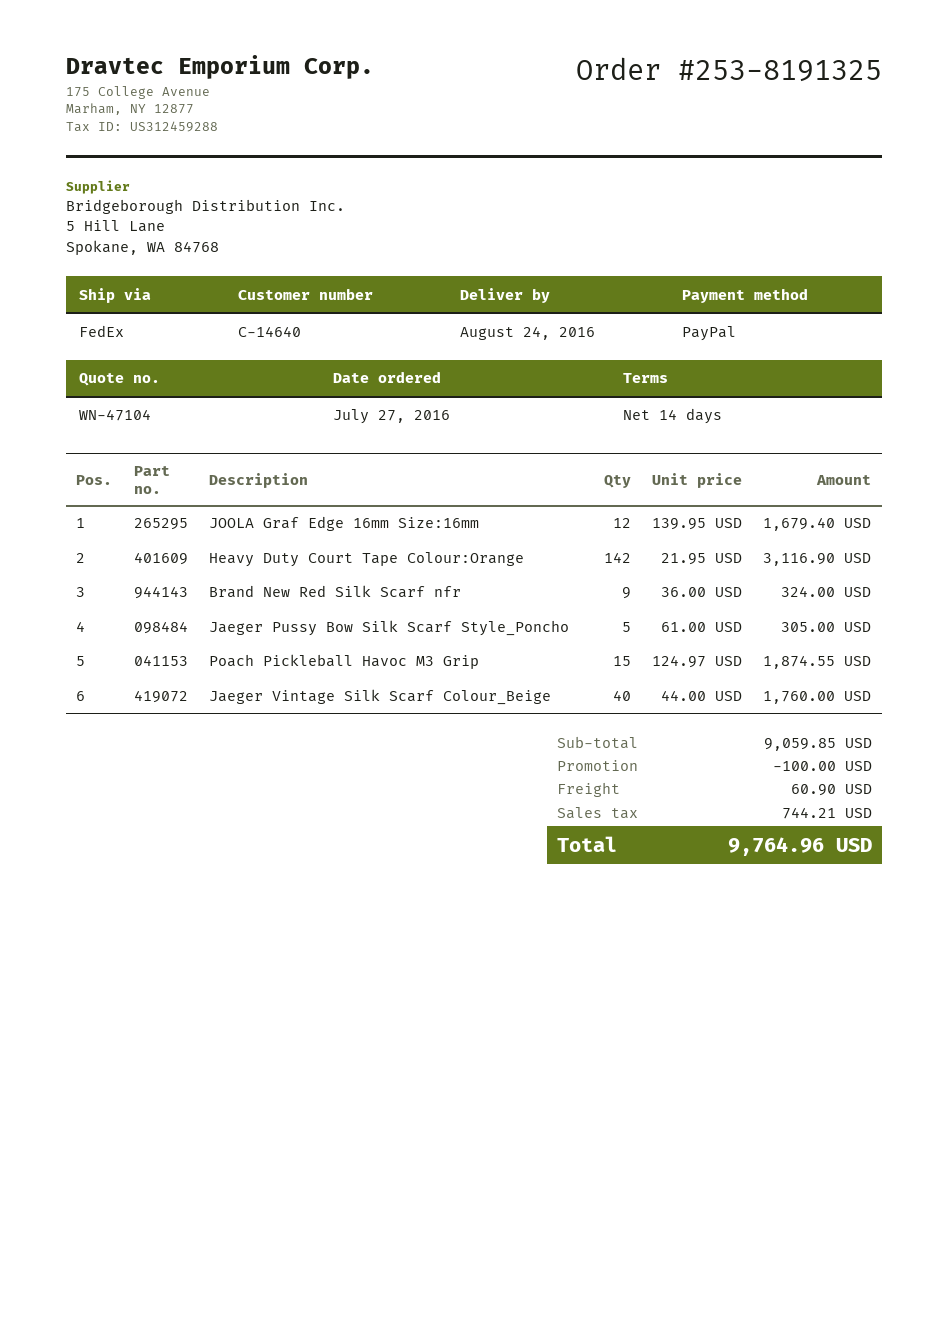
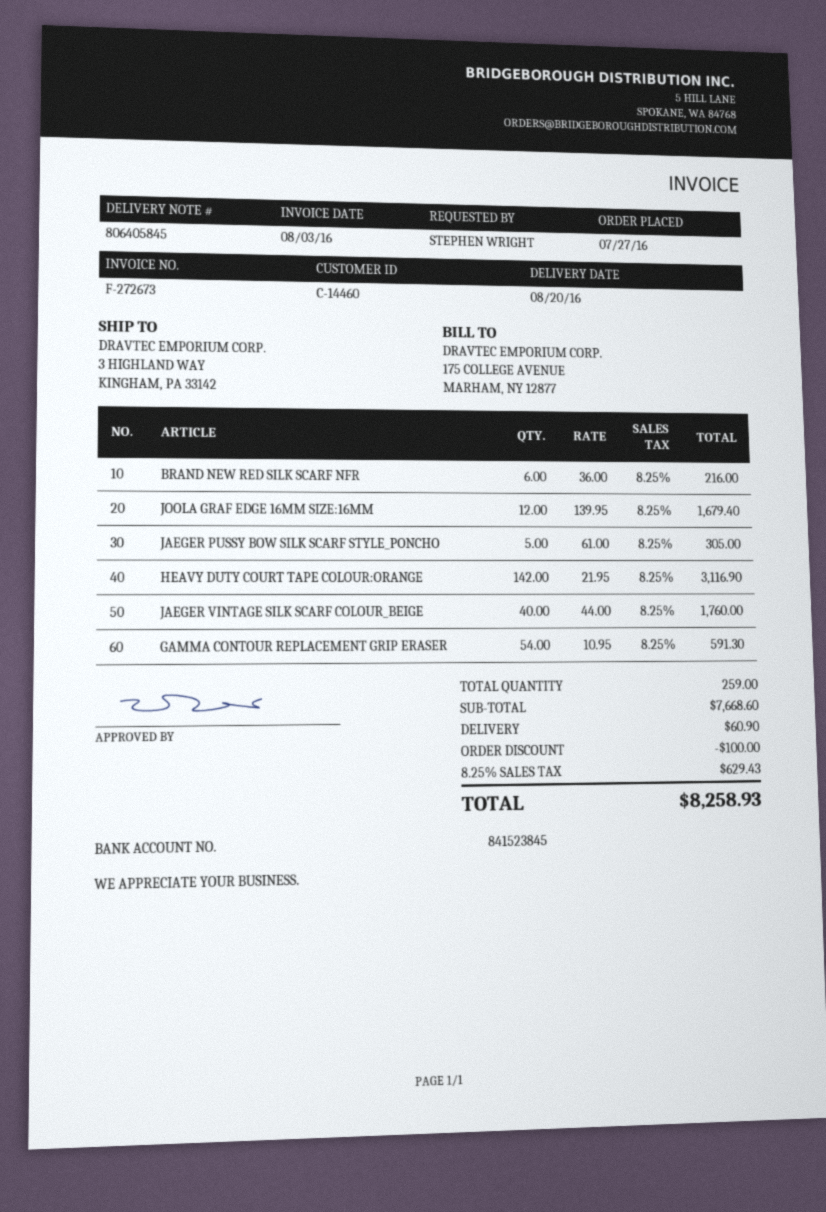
delivery date: 2016-08-24 -> 2016-08-20
customer number: C-14640 -> C-14460
Brand New Red Silk Scarf nfr: 9 x 36.00 = 324.00 -> 6 x 36.00 = 216.00
Poach Pickleball Havoc M3 Grip: 15 x 124.97 = 1874.55 -> none
GAMMA CONTOUR REPLACEMENT GRIP ERASER: none -> 54 x 10.95 = 591.30
subtotal: 9059.85 -> 7668.60
tax: 744.21 -> 629.43
total: 9764.96 -> 8258.93

